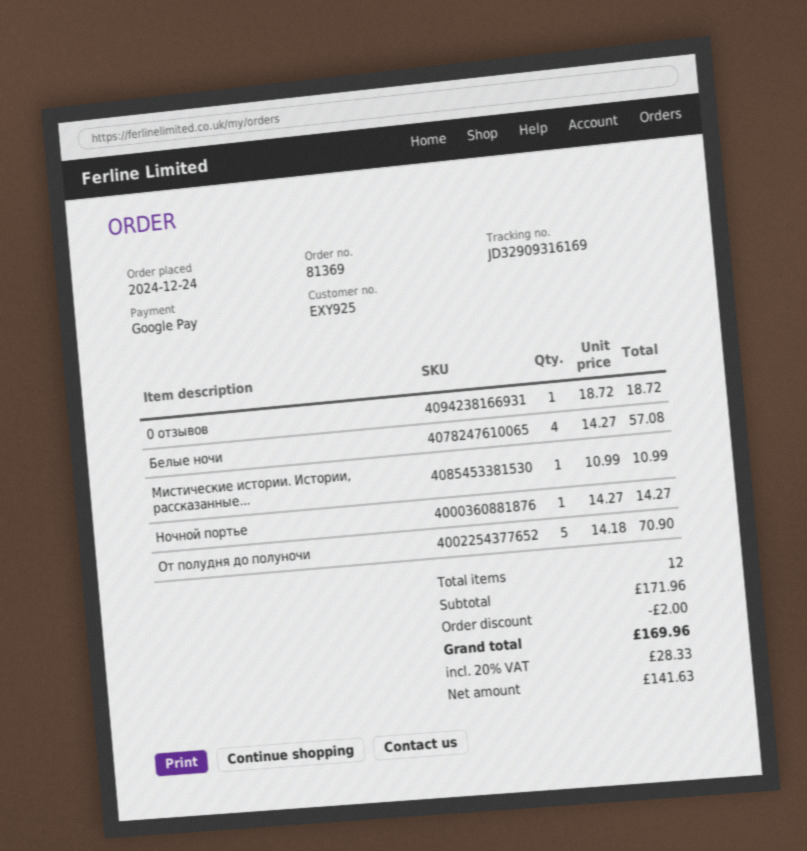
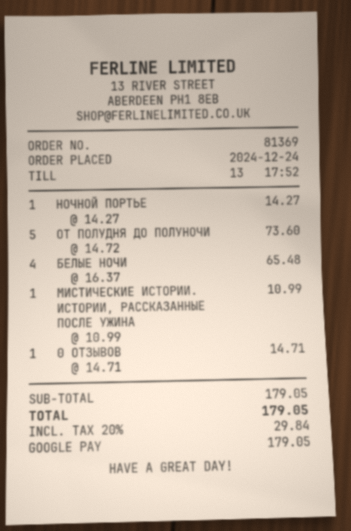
0 отзывов: 1 x 18.72 = 18.72 -> 1 x 14.71 = 14.71
Белые ночи: 4 x 14.27 = 57.08 -> 4 x 16.37 = 65.48
От полудня до полуночи: 5 x 14.18 = 70.90 -> 5 x 14.72 = 73.60
subtotal: 171.96 -> 179.05
discount: 2.00 -> none
tax: 20% = 28.33 -> 20% = 29.84
total: 169.96 -> 179.05

